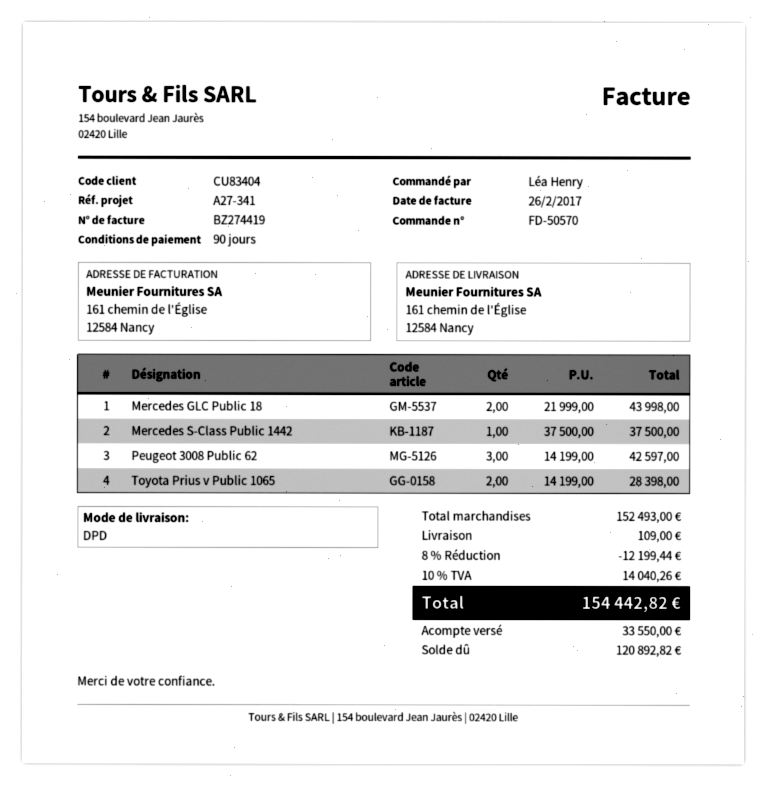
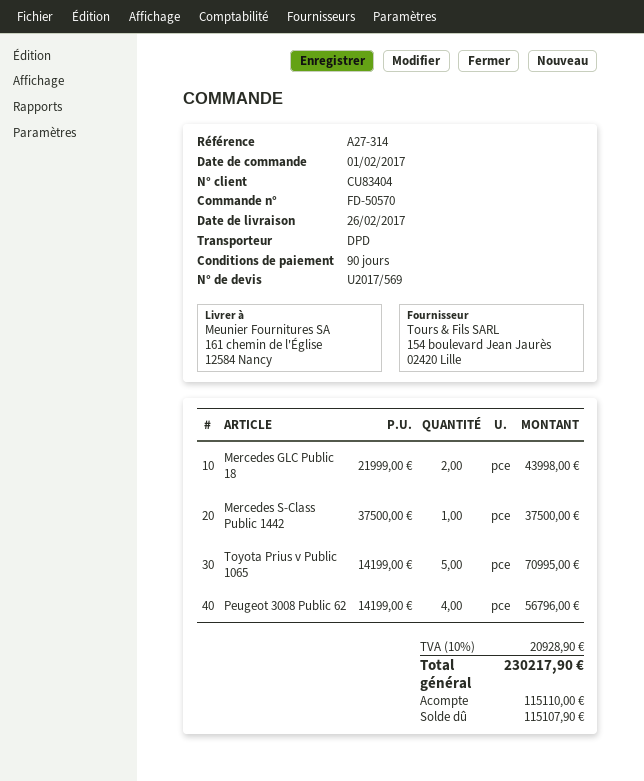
reference: A27-341 -> A27-314
Peugeot 3008 Public 62: 3 x 14199.00 = 42597.00 -> 4 x 14199.00 = 56796.00
Toyota Prius v Public 1065: 2 x 14199.00 = 28398.00 -> 5 x 14199.00 = 70995.00
discount: 8% = 12199.44 -> none
shipping: 109.00 -> none
tax: 10% = 14040.26 -> 10% = 20928.90
total: 154442.82 -> 230217.90
deposit: 33550.00 -> 115110.00
balance: 120892.82 -> 115107.90

